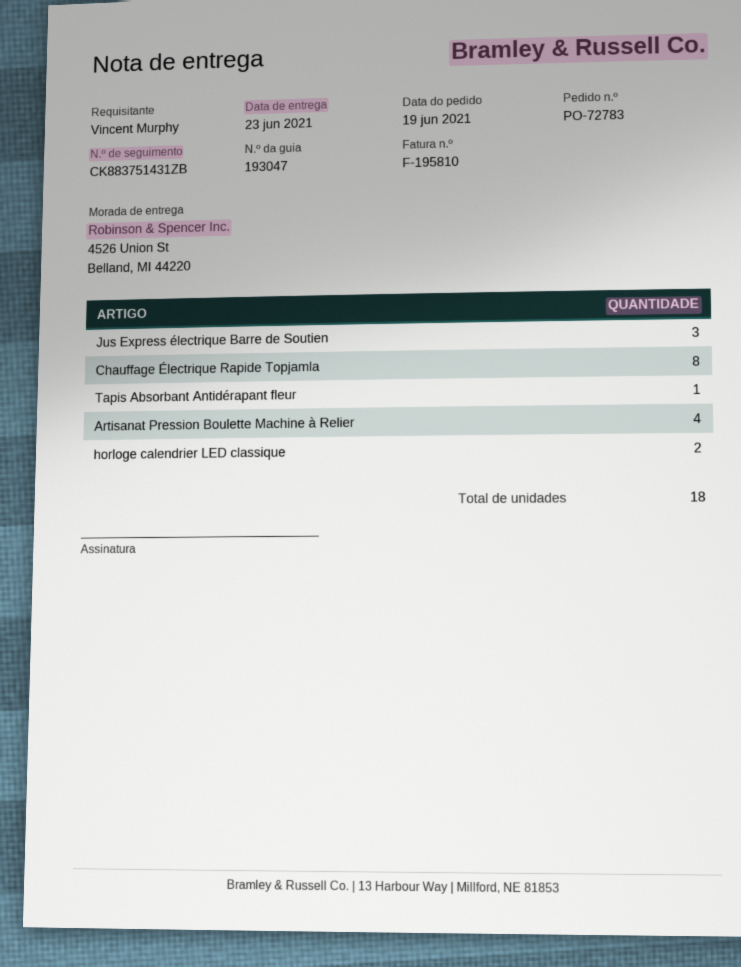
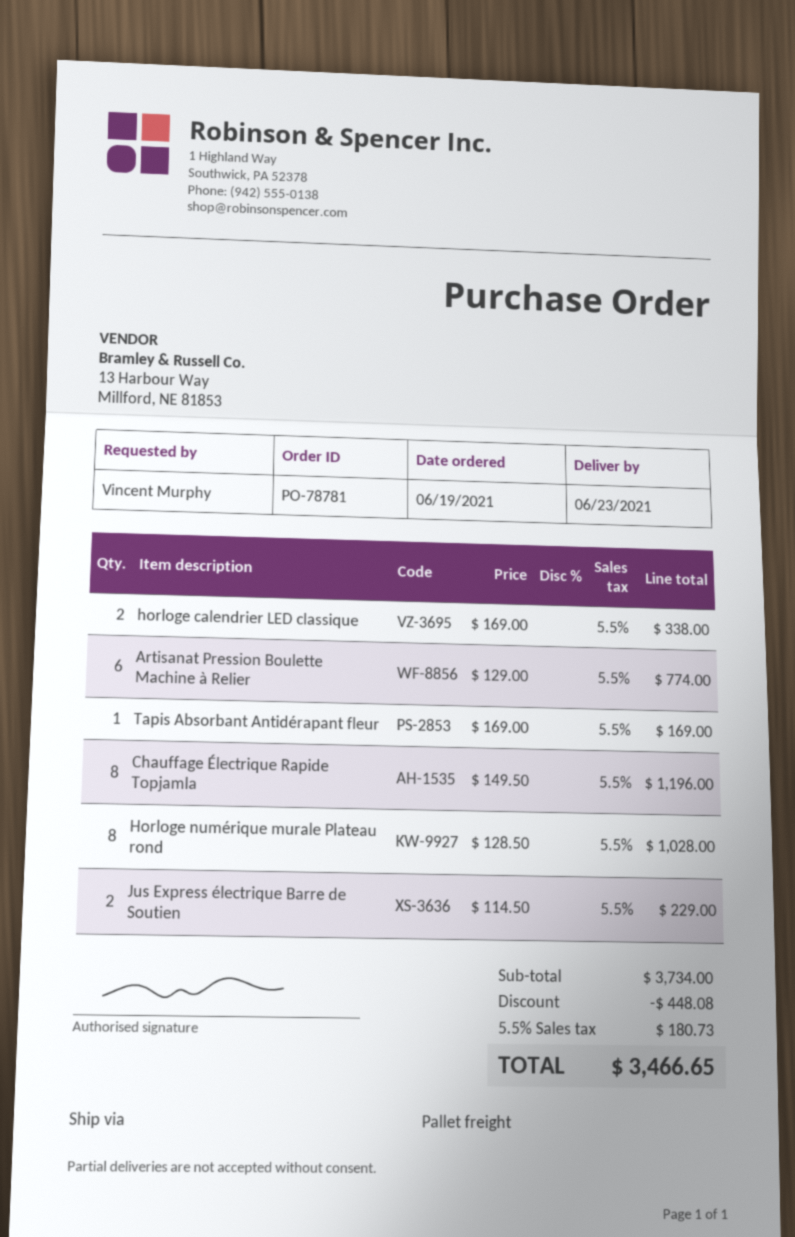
order number: PO-72783 -> PO-78781
Jus Express électrique Barre de Soutien: 3 -> 2
Artisanat Pression Boulette Machine à Relier: 4 -> 6
Horloge numérique murale Plateau rond: none -> 8

